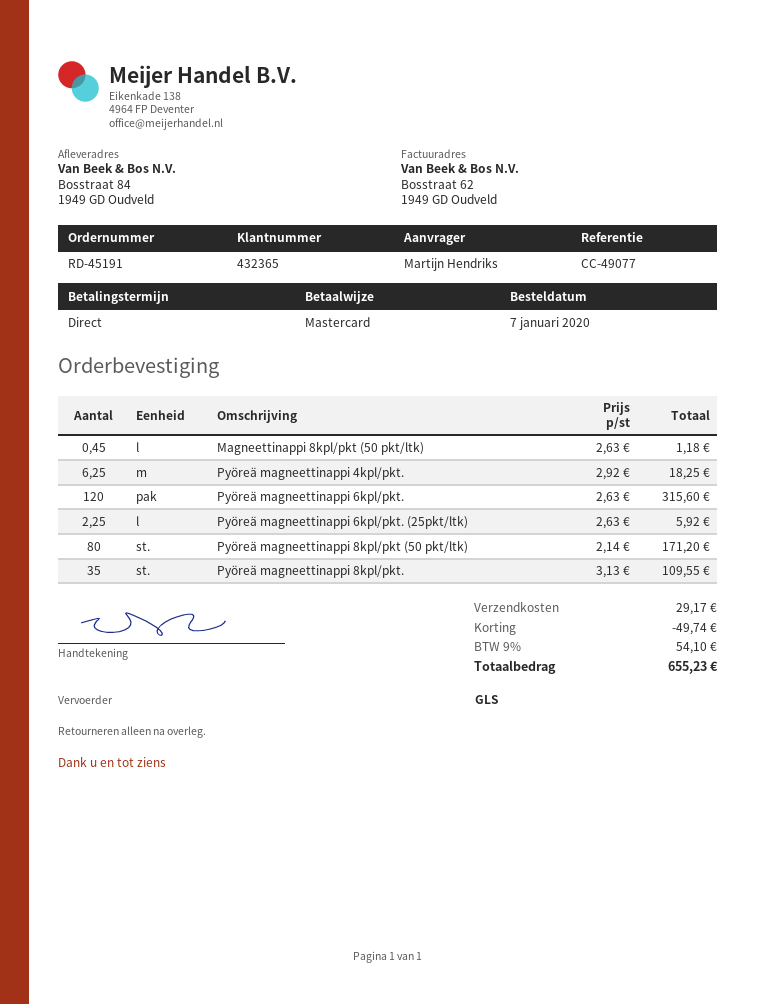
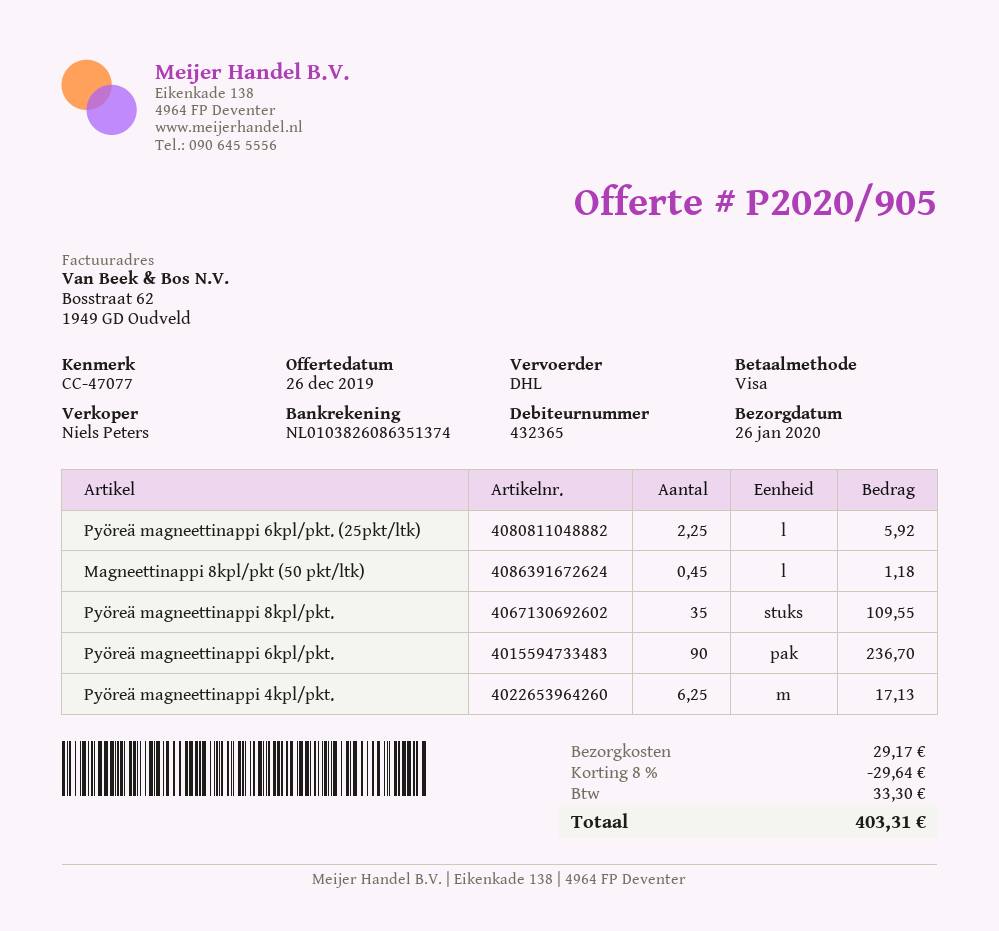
reference: CC-49077 -> CC-47077
payment method: Mastercard -> Visa
shipping method: GLS -> DHL
Pyöreä magneettinappi 4kpl/pkt.: 6.25 for 18.25 -> 6.25 for 17.13
Pyöreä magneettinappi 6kpl/pkt.: 120 for 315.60 -> 90 for 236.70
Pyöreä magneettinappi 8kpl/pkt (50 pkt/ltk): 80 for 171.20 -> none
discount: 49.74 -> 29.64
tax: 54.10 -> 33.30
total: 655.23 -> 403.31

